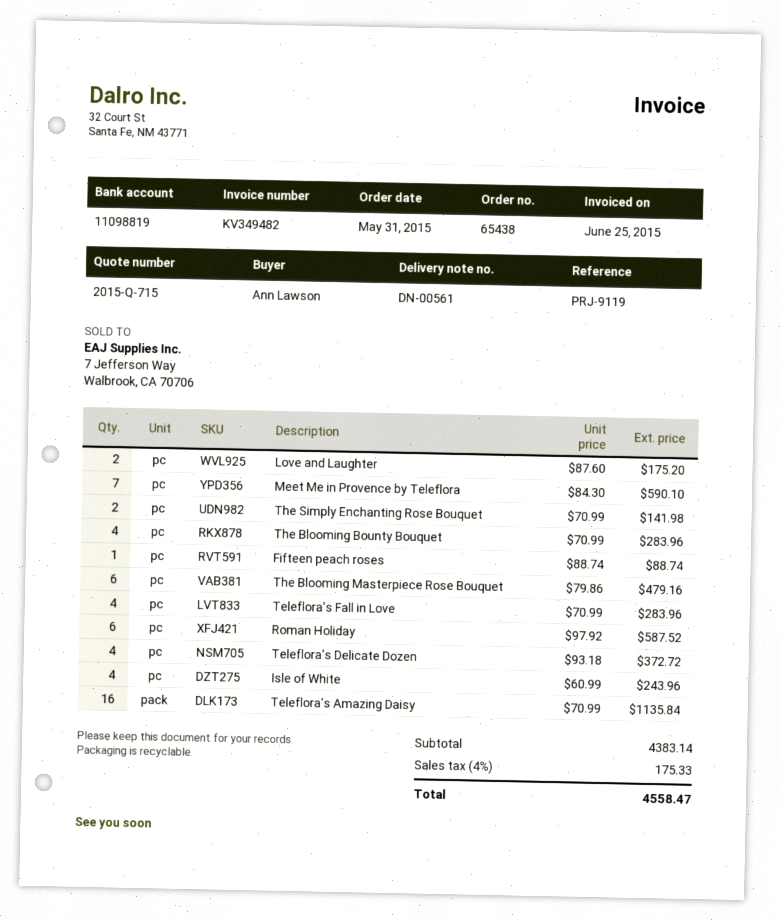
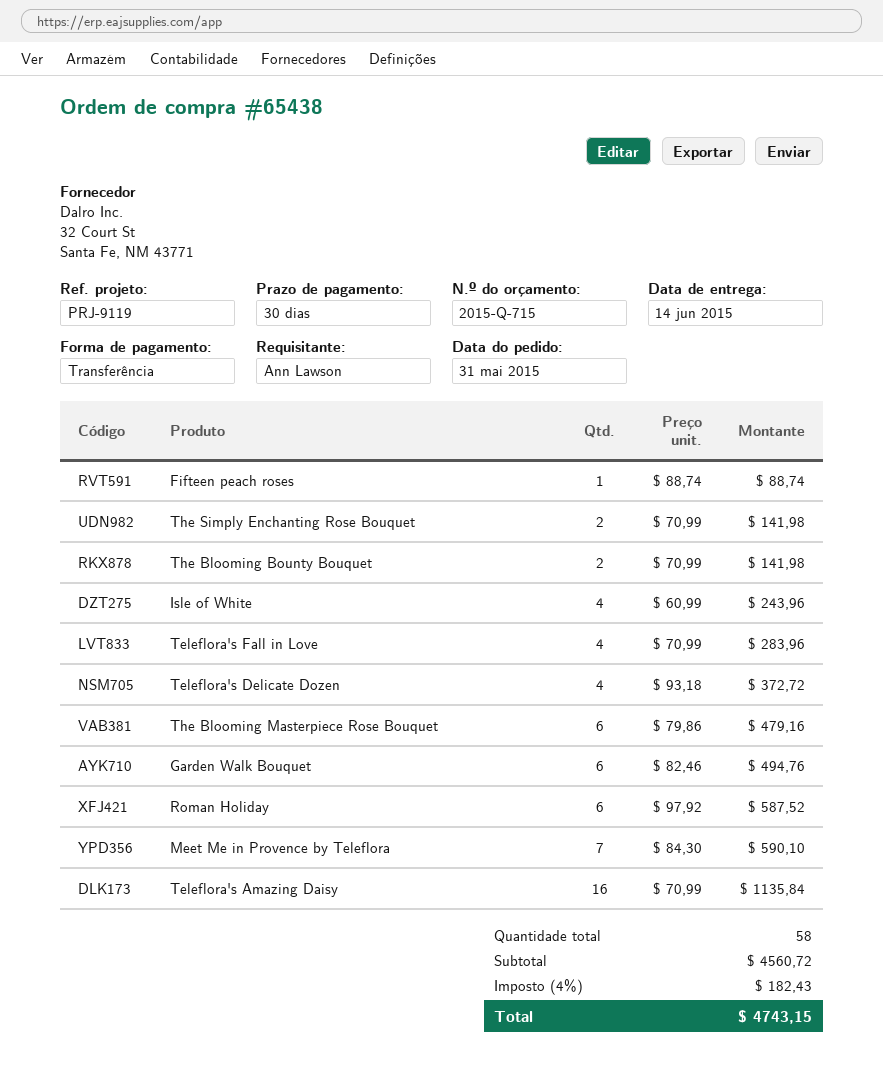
Love and Laughter: 2 x 87.60 = 175.20 -> none
The Blooming Bounty Bouquet: 4 x 70.99 = 283.96 -> 2 x 70.99 = 141.98
Garden Walk Bouquet: none -> 6 x 82.46 = 494.76
subtotal: 4383.14 -> 4560.72
tax: 4% = 175.33 -> 4% = 182.43
total: 4558.47 -> 4743.15

